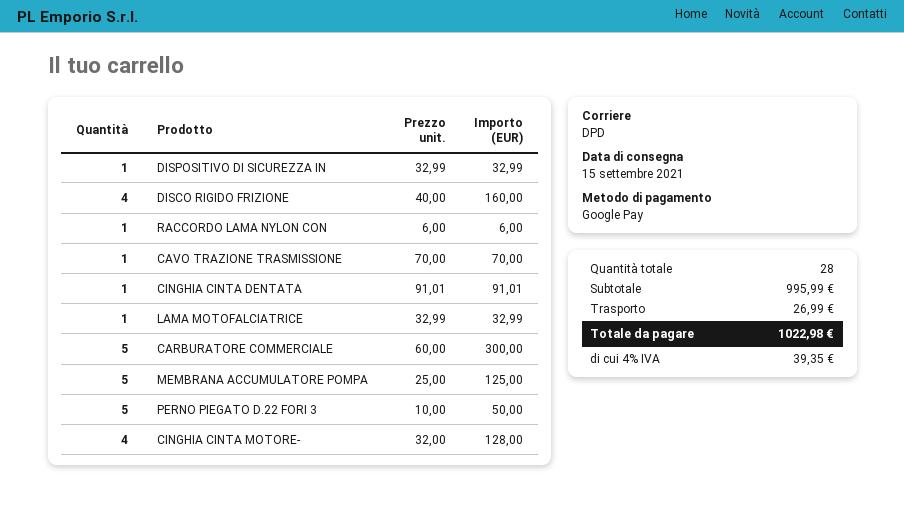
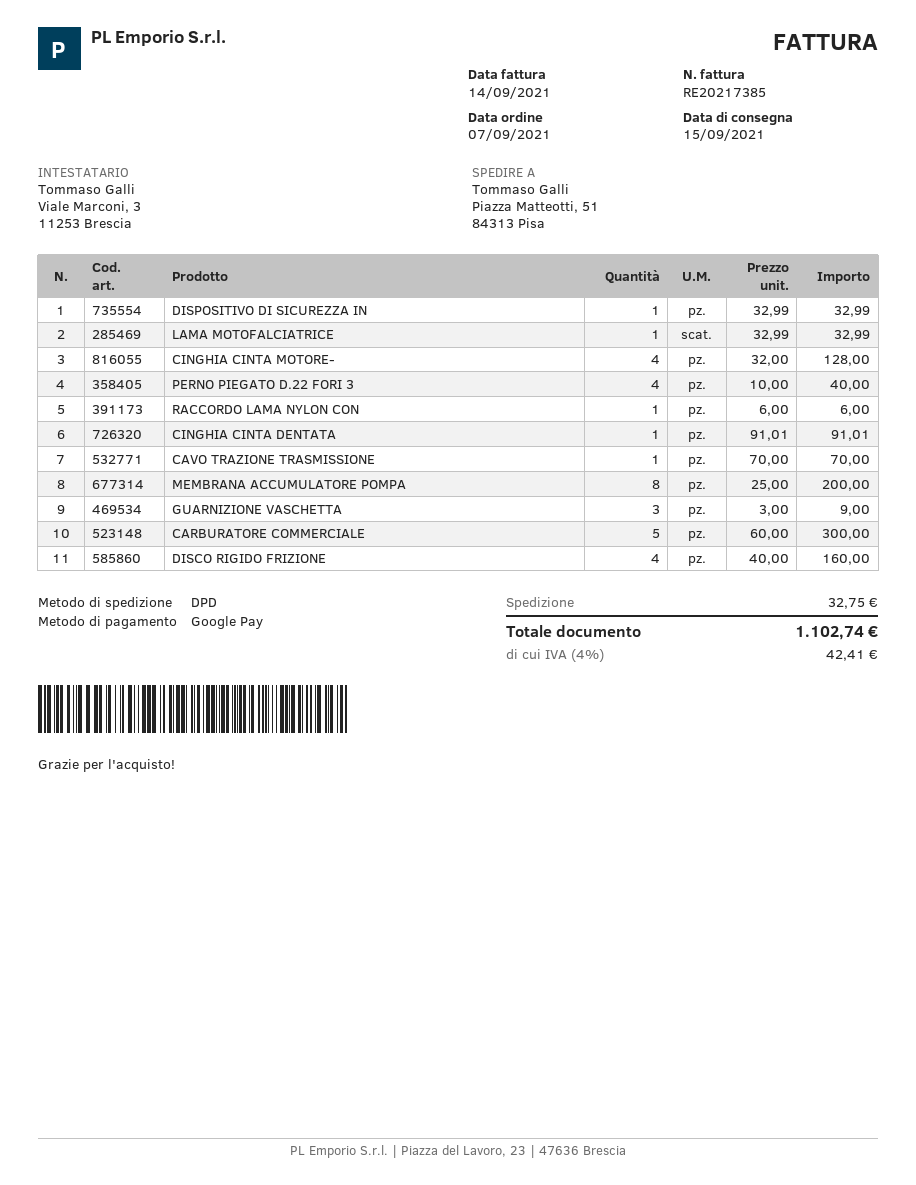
MEMBRANA ACCUMULATORE POMPA: 5 x 25.00 = 125.00 -> 8 x 25.00 = 200.00
PERNO PIEGATO D.22 FORI 3: 5 x 10.00 = 50.00 -> 4 x 10.00 = 40.00
GUARNIZIONE VASCHETTA: none -> 3 x 3.00 = 9.00
shipping: 26.99 -> 32.75
tax: 4% = 39.35 -> 4% = 42.41
total: 1022.98 -> 1102.74

